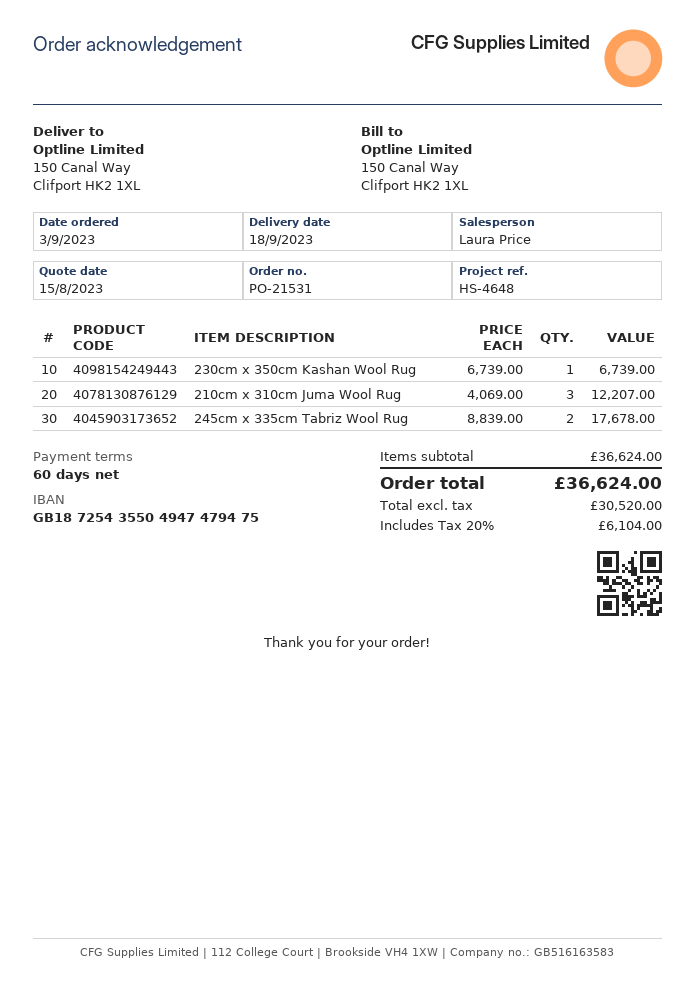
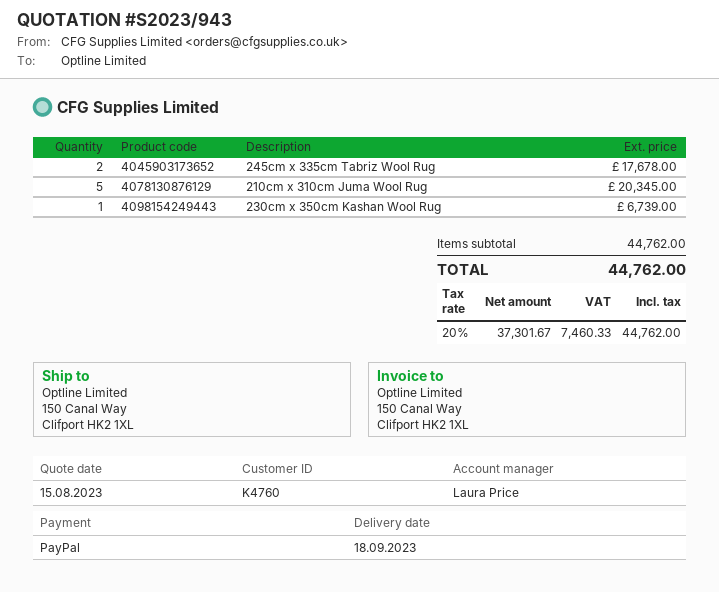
210cm x 310cm Juma Wool Rug: 3 for 12207.00 -> 5 for 20345.00
subtotal: 36624.00 -> 44762.00
net: 30520.00 -> 37301.67
tax: 20% = 6104.00 -> 20% = 7460.33
total: 36624.00 -> 44762.00

